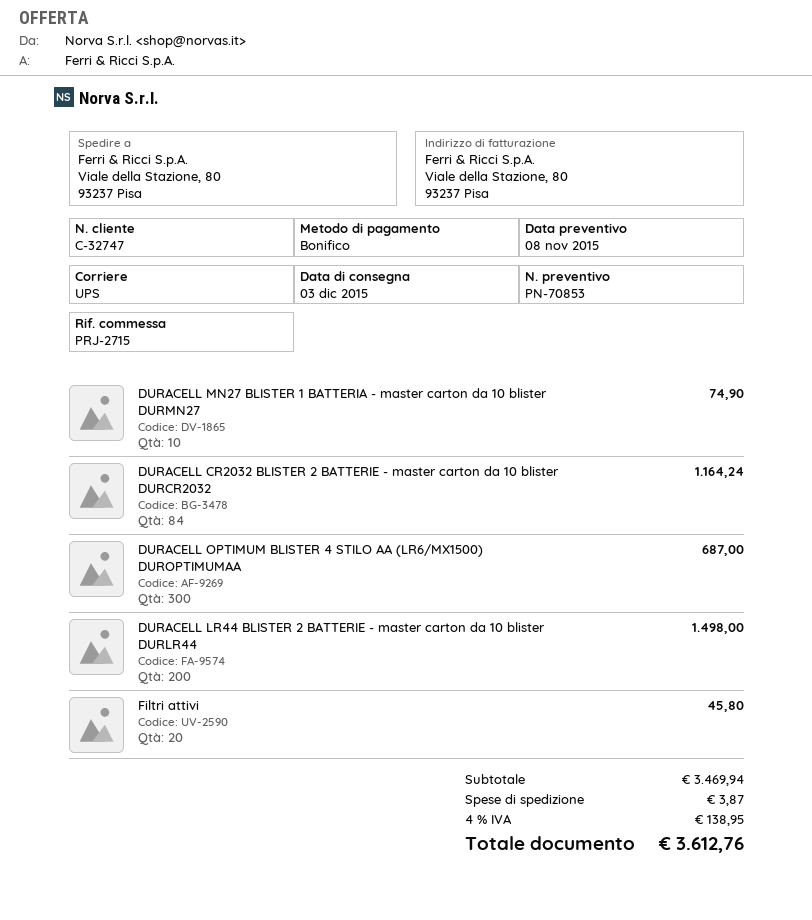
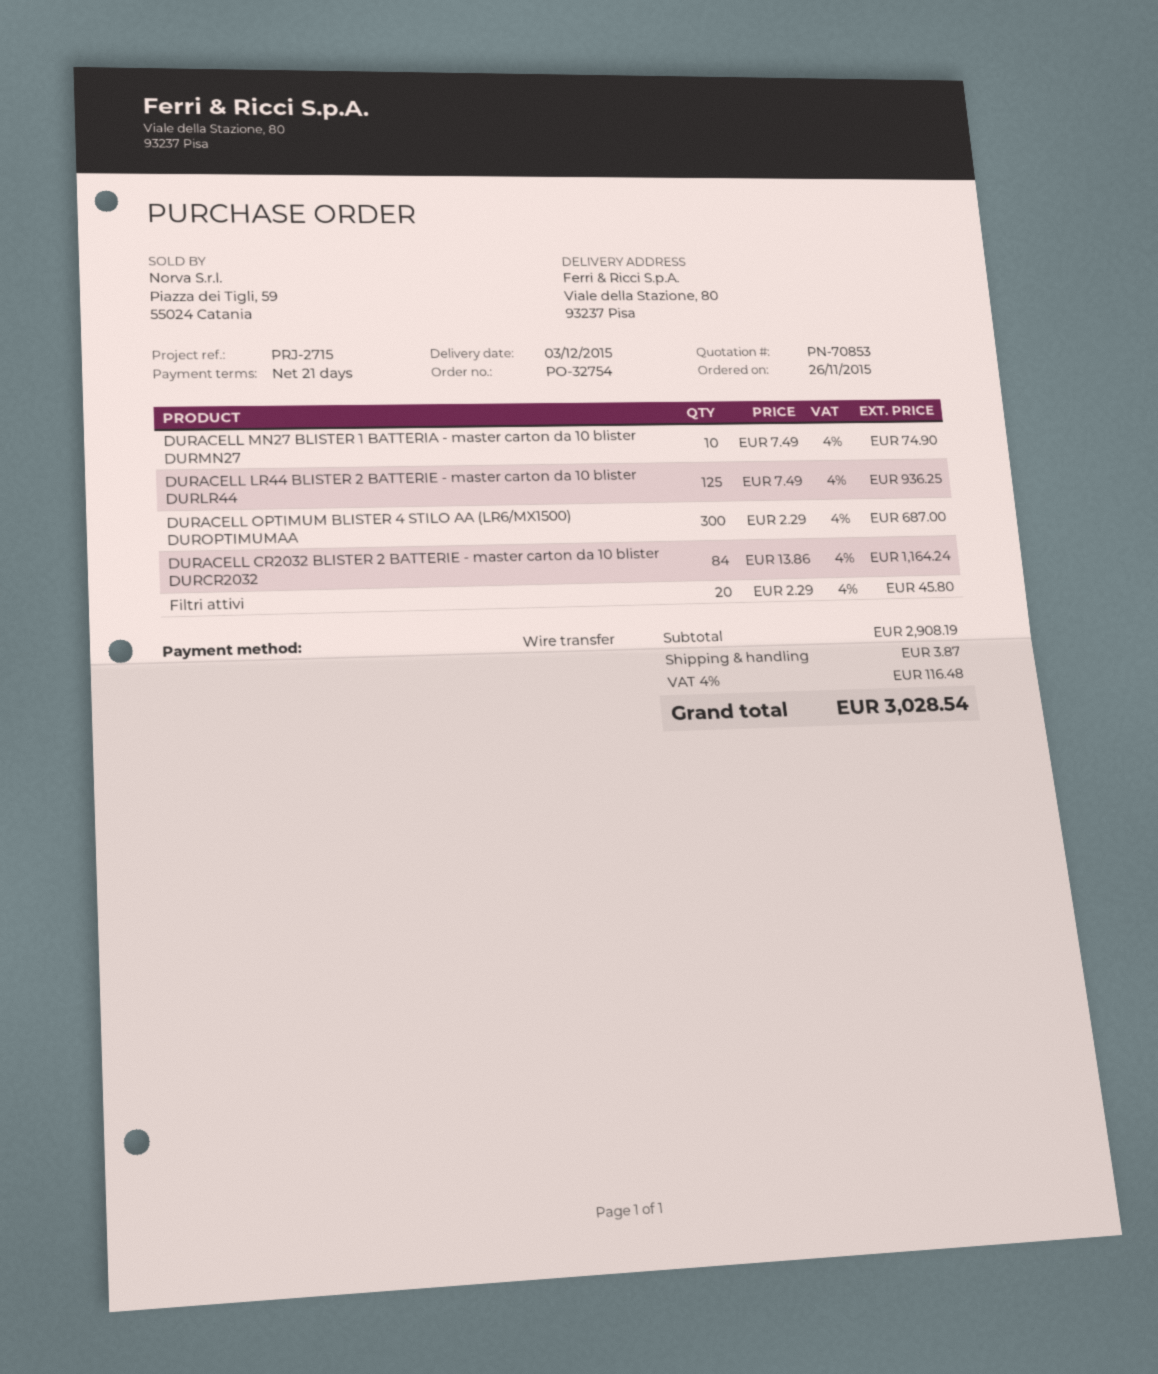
DURACELL LR44 BLISTER 2 BATTERIE - master carton da 10 blister DURLR44: 200 for 1498.00 -> 125 for 936.25
subtotal: 3469.94 -> 2908.19
tax: 4% = 138.95 -> 4% = 116.48
total: 3612.76 -> 3028.54

